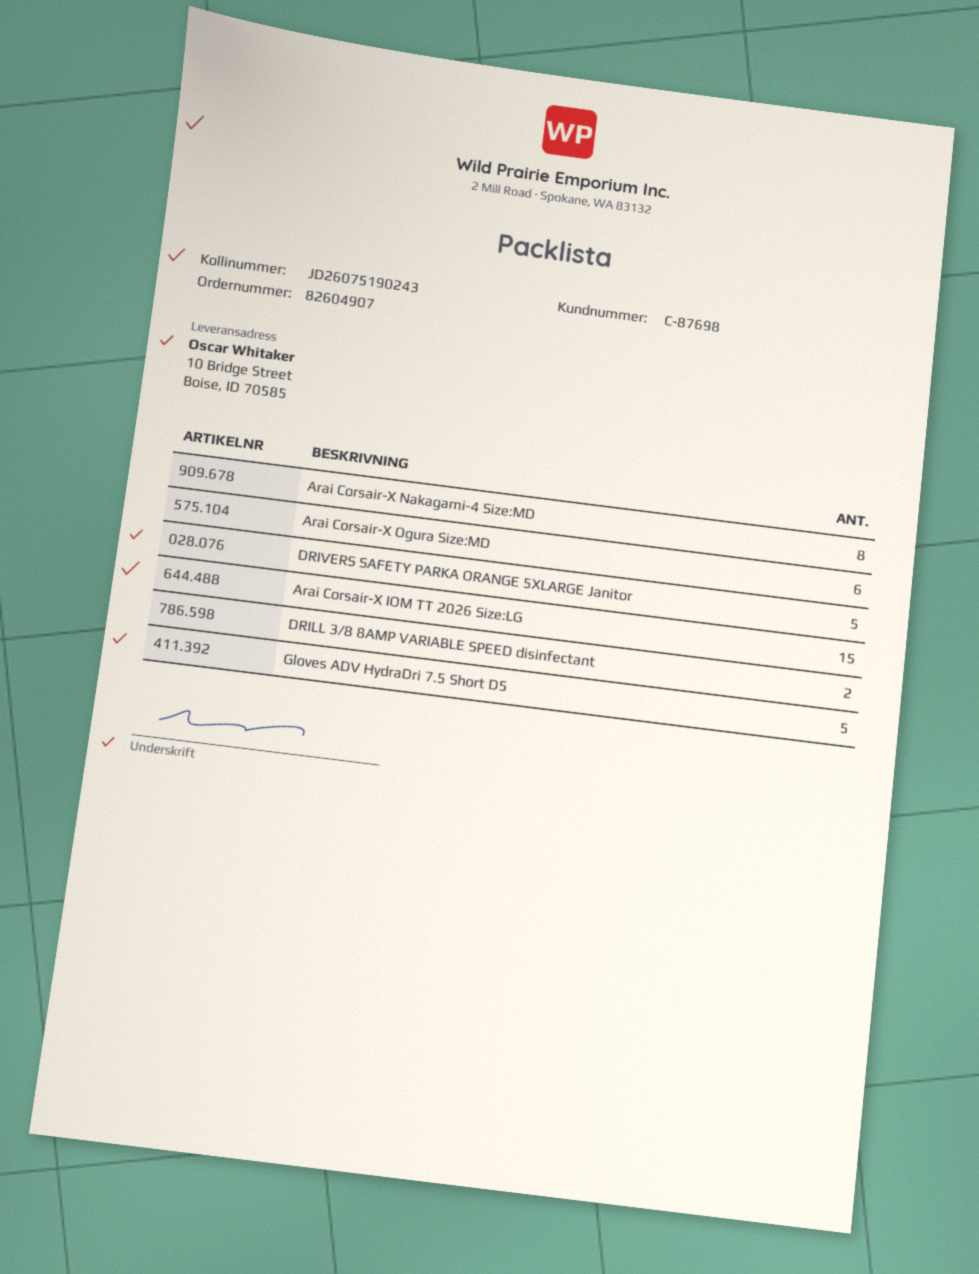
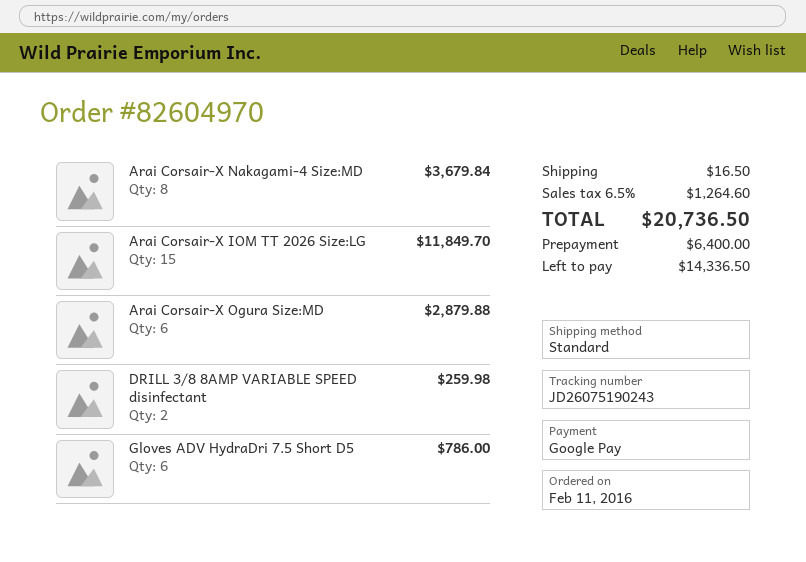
order number: 82604907 -> 82604970
DRIVERS SAFETY PARKA ORANGE 5XLARGE Janitor: 5 -> none
Gloves ADV HydraDri 7.5 Short D5: 5 -> 6

